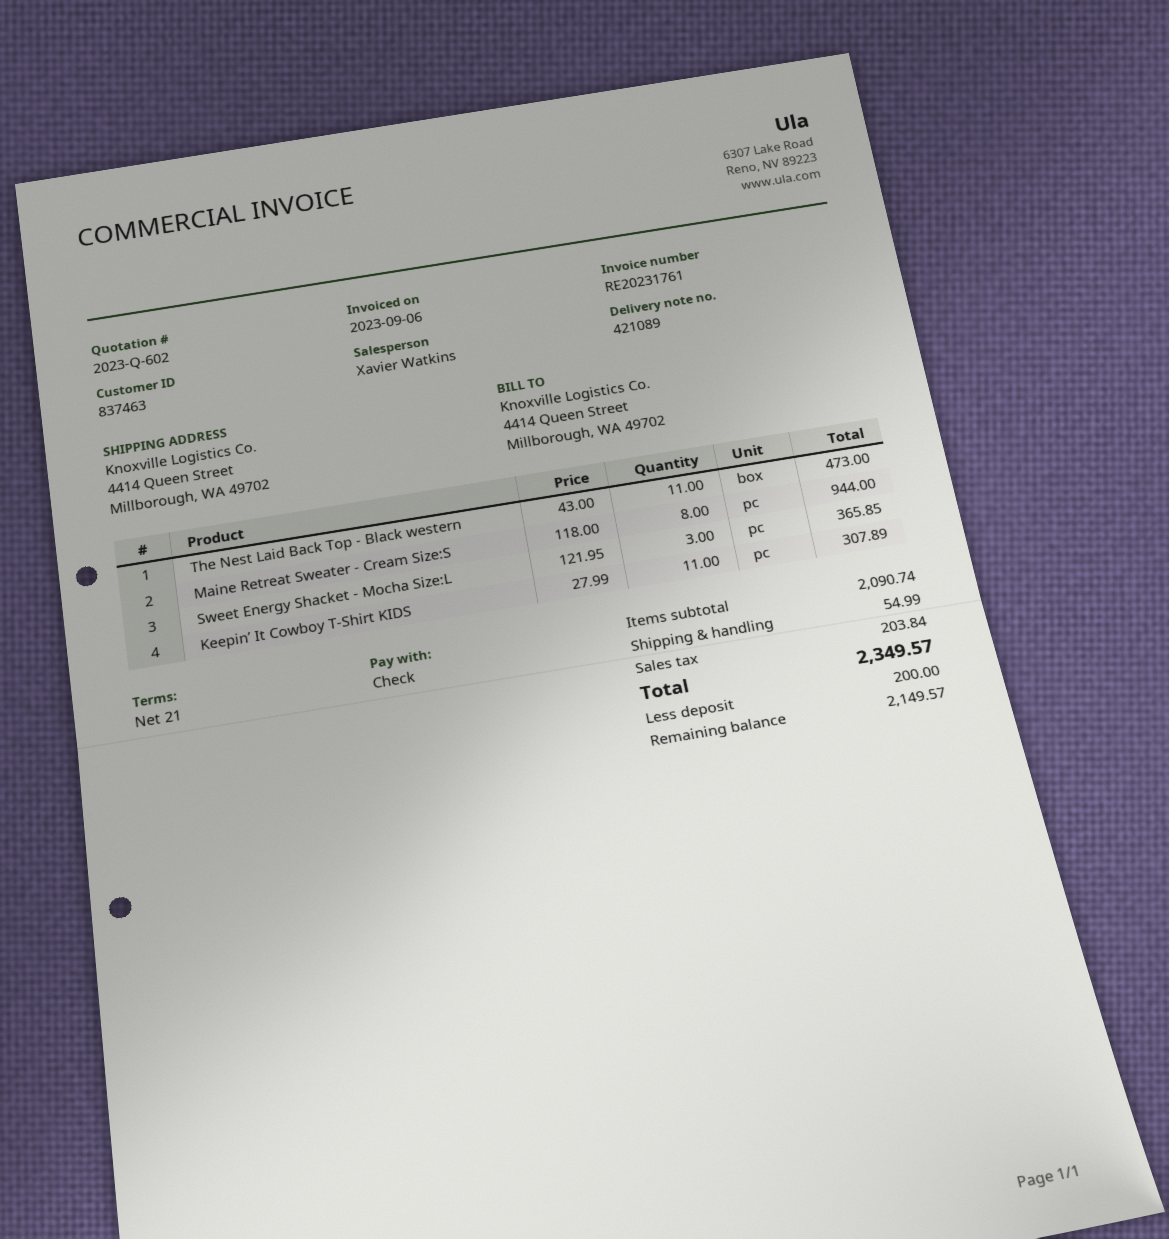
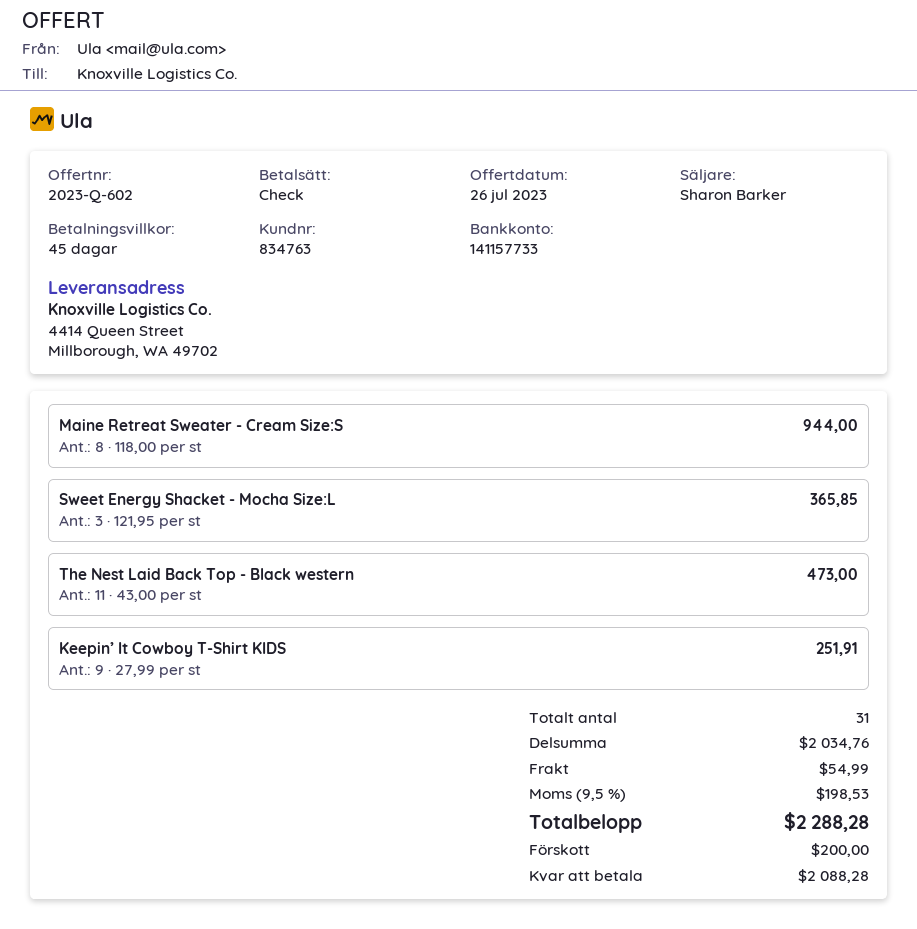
payment terms: 21 days -> 45 days
customer number: 837463 -> 834763
sales rep: Xavier Watkins -> Sharon Barker
Keepin’ It Cowboy T-Shirt KIDS: 11 x 27.99 = 307.89 -> 9 x 27.99 = 251.91
subtotal: 2090.74 -> 2034.76
tax: 203.84 -> 198.53
total: 2349.57 -> 2288.28
balance: 2149.57 -> 2088.28

